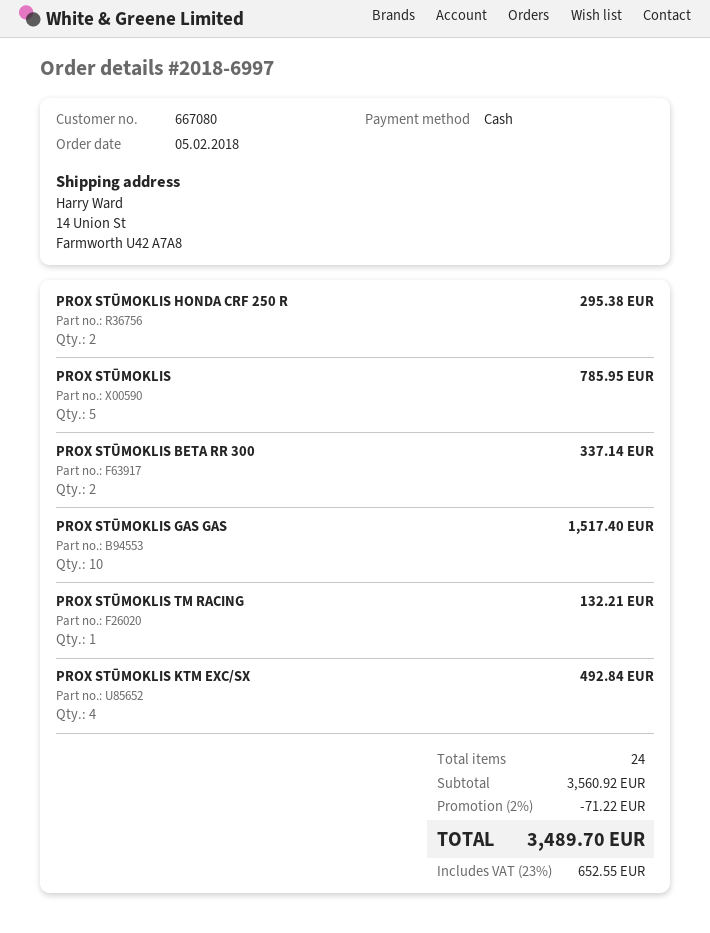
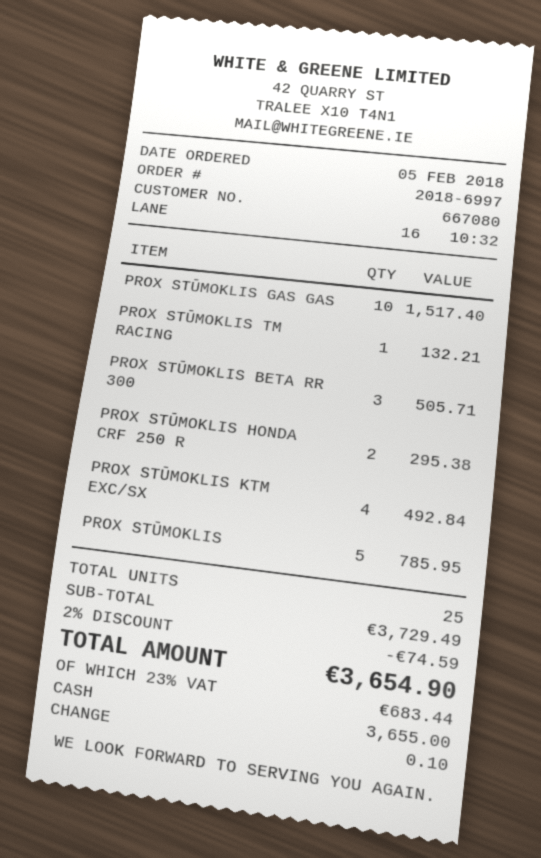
PROX STŪMOKLIS BETA RR 300: 2 for 337.14 -> 3 for 505.71
total quantity: 24 -> 25
subtotal: 3560.92 -> 3729.49
discount: 2% = 71.22 -> 2% = 74.59
tax: 23% = 652.55 -> 23% = 683.44
total: 3489.70 -> 3654.90

